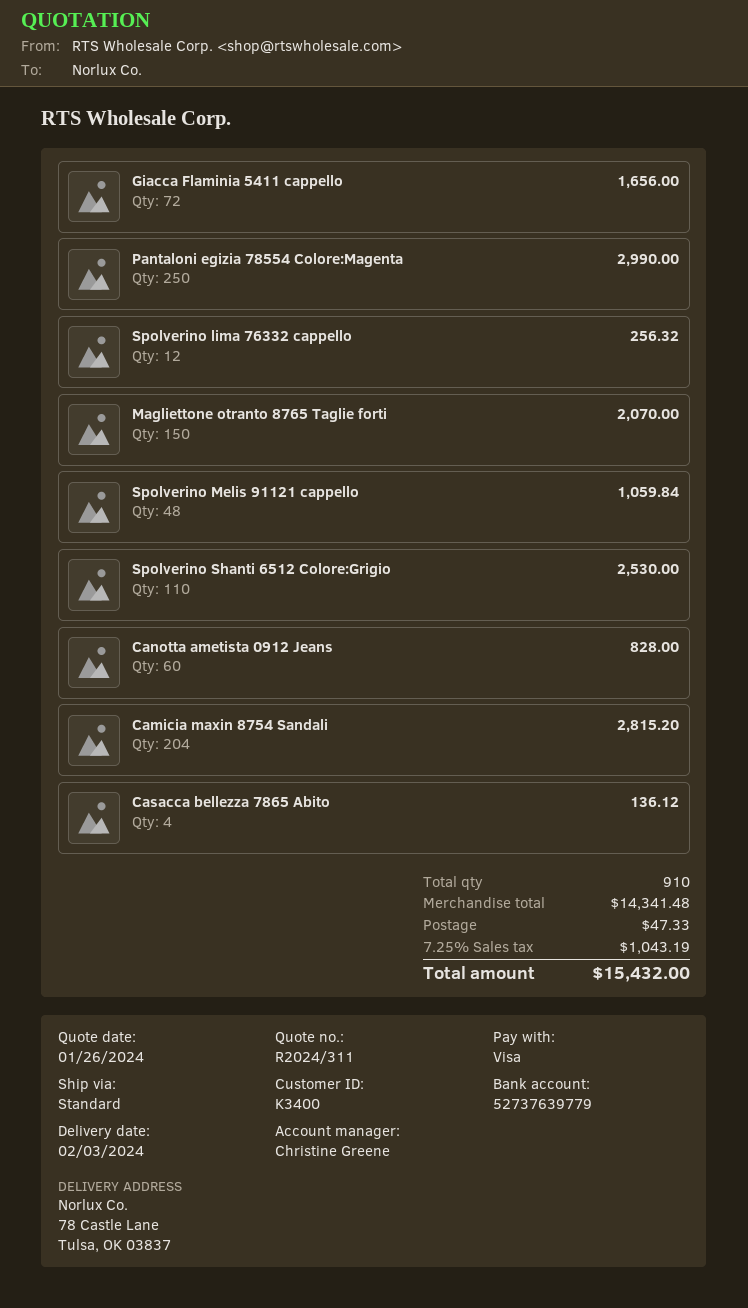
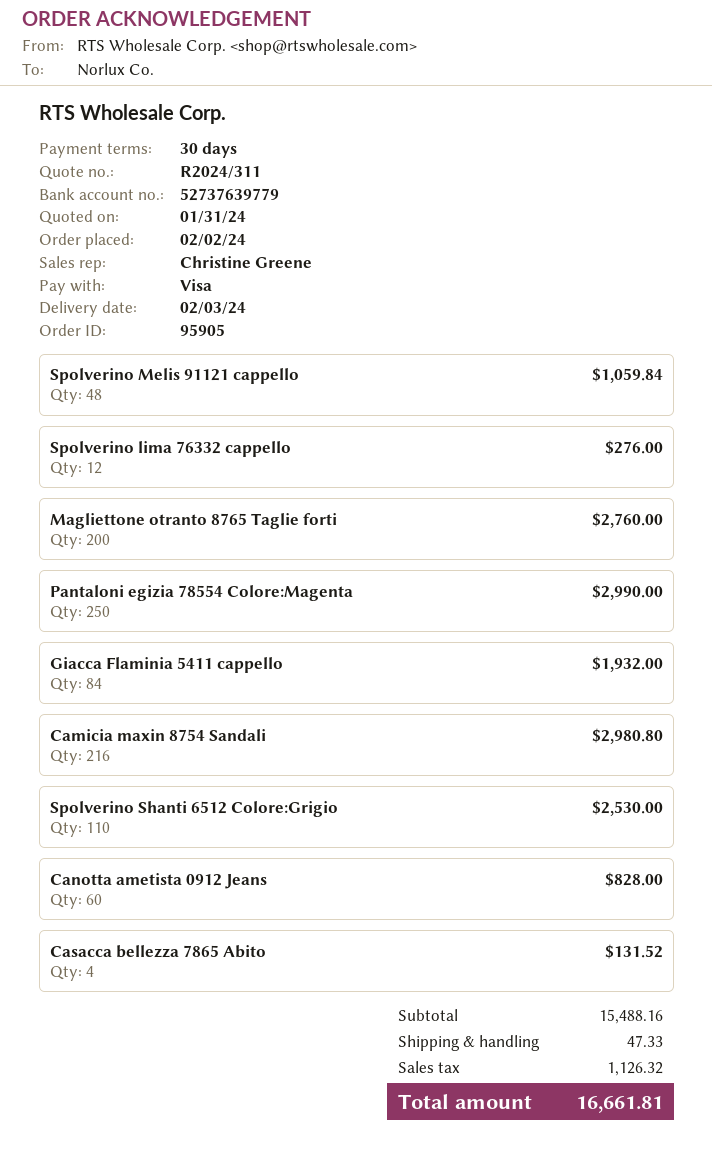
quote date: 2024-01-26 -> 2024-01-31
Giacca Flaminia 5411 cappello: 72 for 1656.00 -> 84 for 1932.00
Spolverino lima 76332 cappello: 12 for 256.32 -> 12 for 276.00
Magliettone otranto 8765 Taglie forti: 150 for 2070.00 -> 200 for 2760.00
Camicia maxin 8754 Sandali: 204 for 2815.20 -> 216 for 2980.80
Casacca bellezza 7865 Abito: 4 for 136.12 -> 4 for 131.52
subtotal: 14341.48 -> 15488.16
tax: 1043.19 -> 1126.32
total: 15432.00 -> 16661.81

